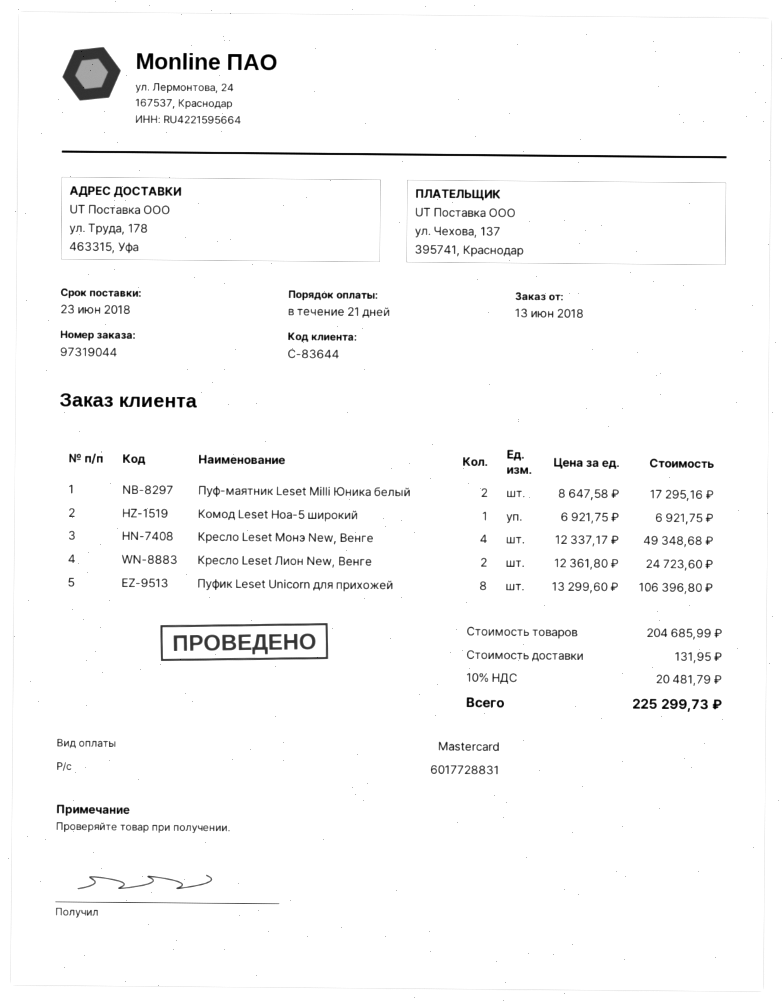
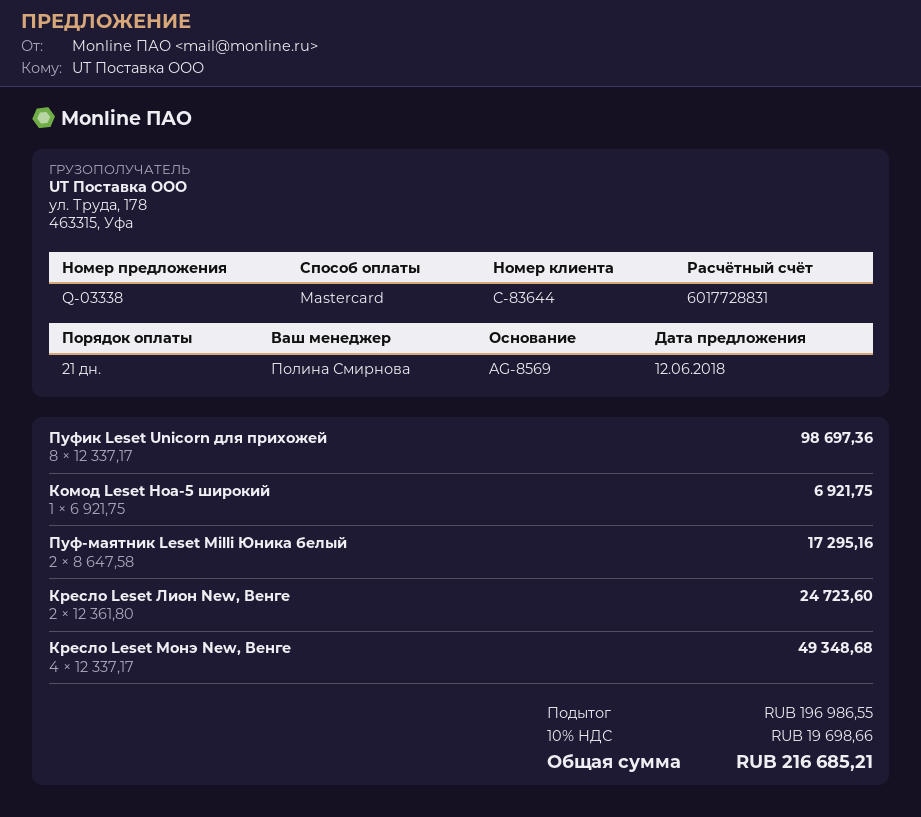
Пуфик Leset Unicorn для прихожей: 8 x 13299.60 = 106396.80 -> 8 x 12337.17 = 98697.36
subtotal: 204685.99 -> 196986.55
shipping: 131.95 -> none
tax: 10% = 20481.79 -> 10% = 19698.66
total: 225299.73 -> 216685.21

